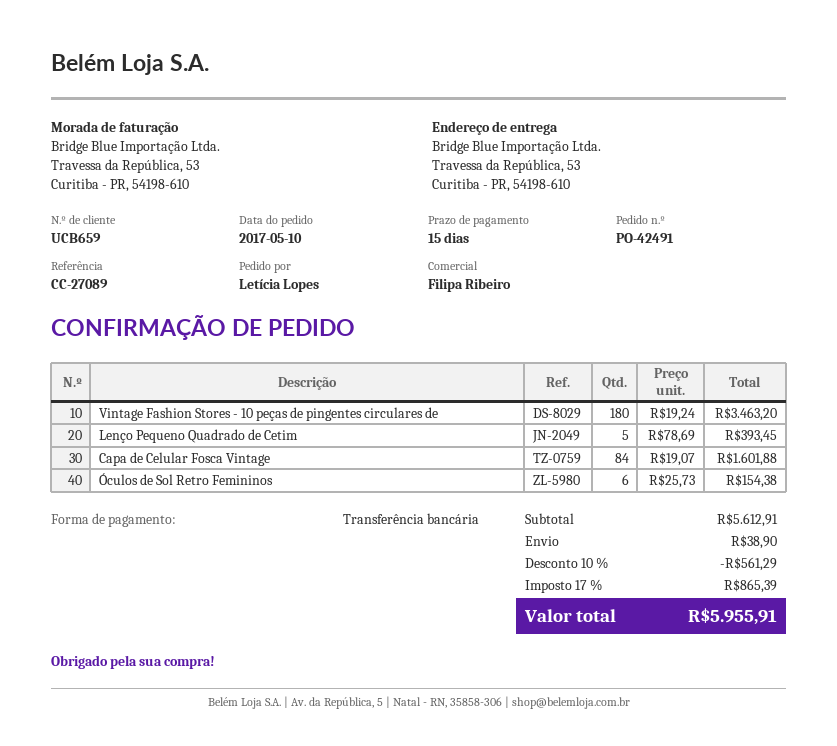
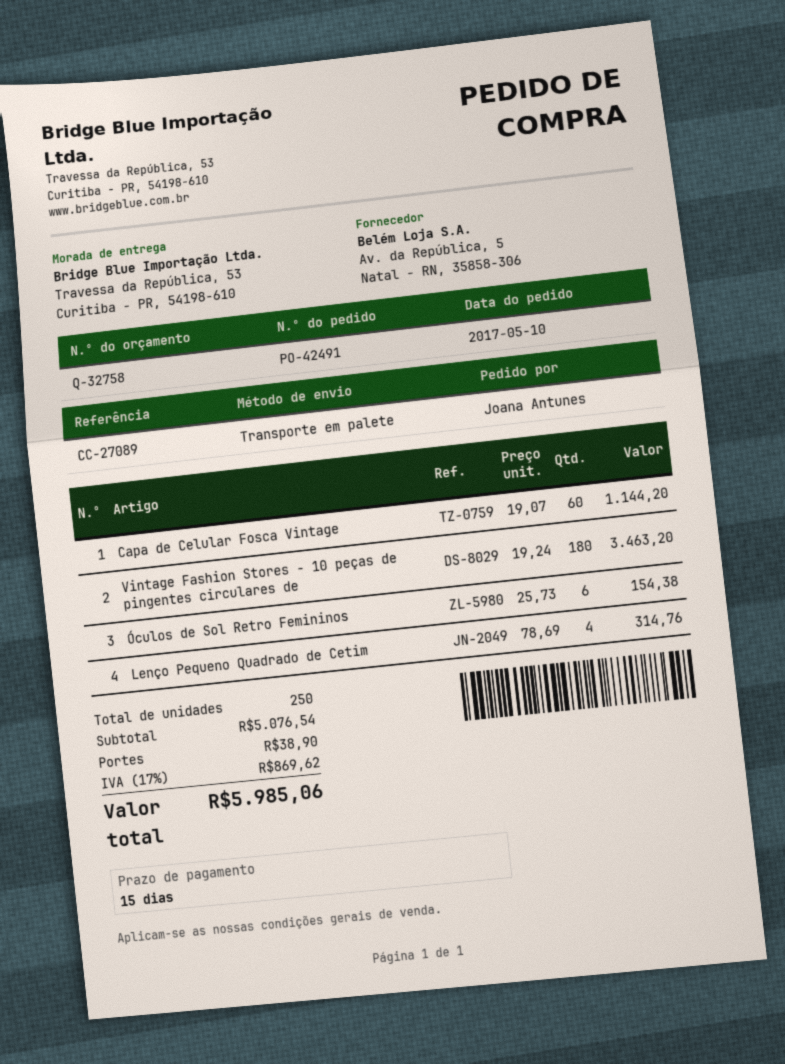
ordered by: Letícia Lopes -> Joana Antunes
Lenço Pequeno Quadrado de Cetim: 5 x 78.69 = 393.45 -> 4 x 78.69 = 314.76
Capa de Celular Fosca Vintage: 84 x 19.07 = 1601.88 -> 60 x 19.07 = 1144.20
subtotal: 5612.91 -> 5076.54
discount: 10% = 561.29 -> none
tax: 17% = 865.39 -> 17% = 869.62
total: 5955.91 -> 5985.06

